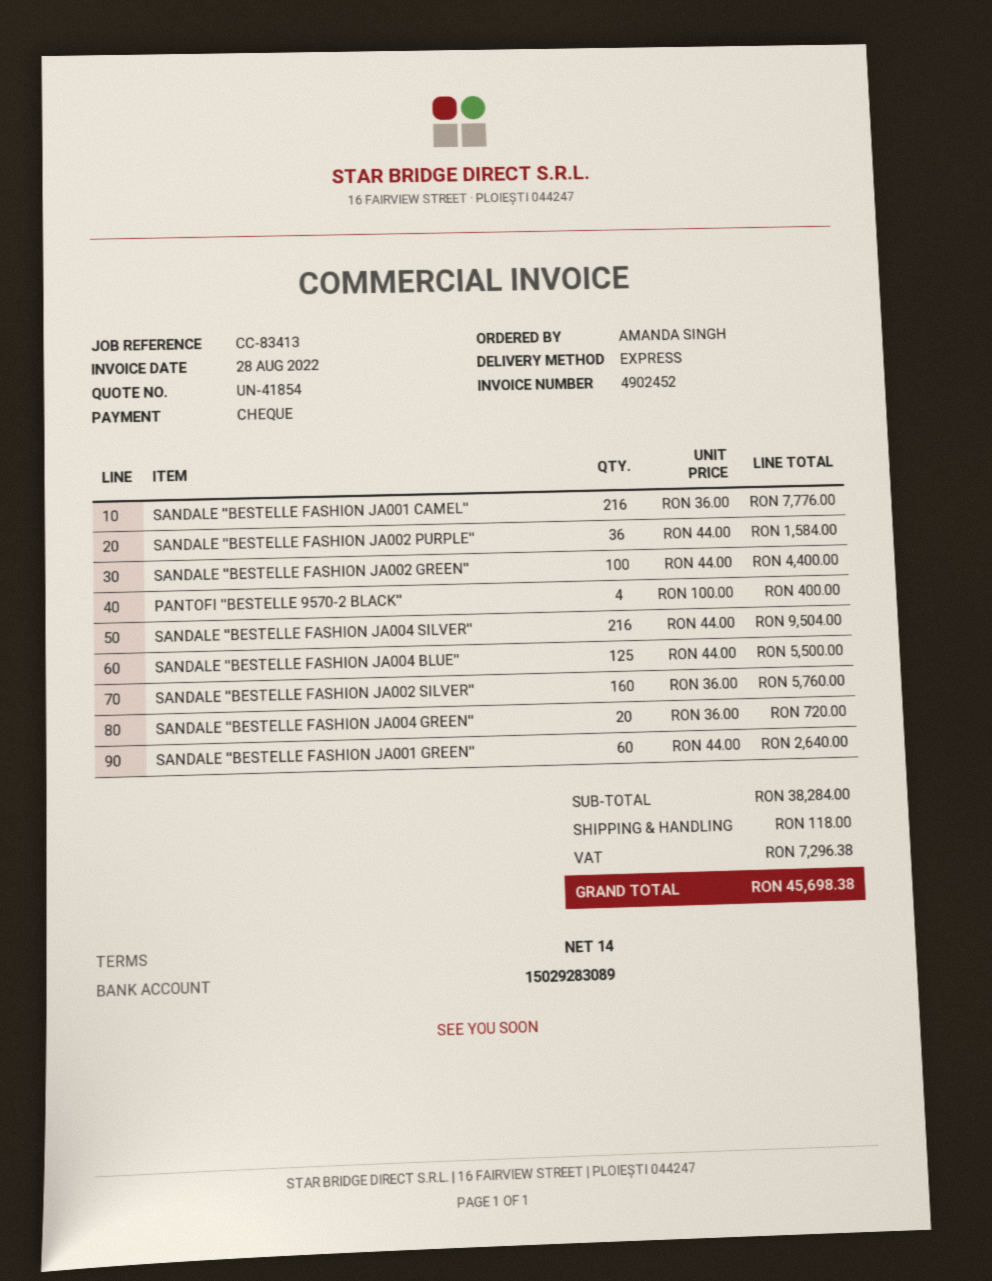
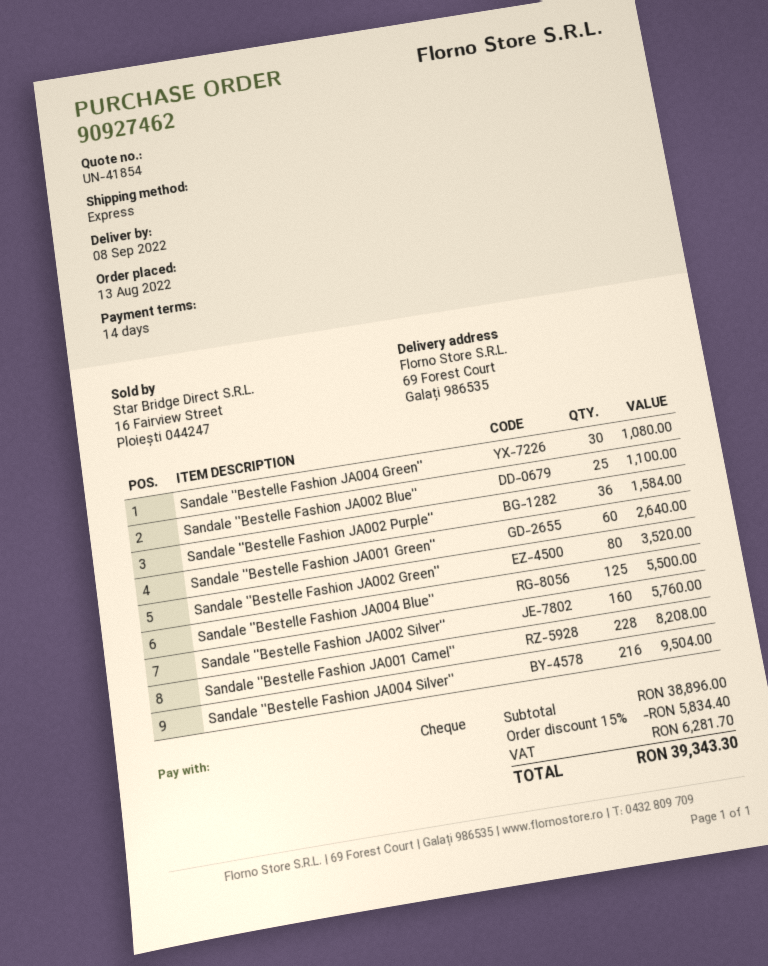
SANDALE ''BESTELLE FASHION JA001 CAMEL'': 216 for 7776.00 -> 228 for 8208.00
SANDALE ''BESTELLE FASHION JA002 GREEN'': 100 for 4400.00 -> 80 for 3520.00
PANTOFI ''BESTELLE 9570-2 BLACK'': 4 for 400.00 -> none
SANDALE ''BESTELLE FASHION JA004 GREEN'': 20 for 720.00 -> 30 for 1080.00
Sandale ''Bestelle Fashion JA002 Blue'': none -> 25 for 1100.00
subtotal: 38284.00 -> 38896.00
discount: none -> 15% = 5834.40
shipping: 118.00 -> none
tax: 7296.38 -> 6281.70
total: 45698.38 -> 39343.30

